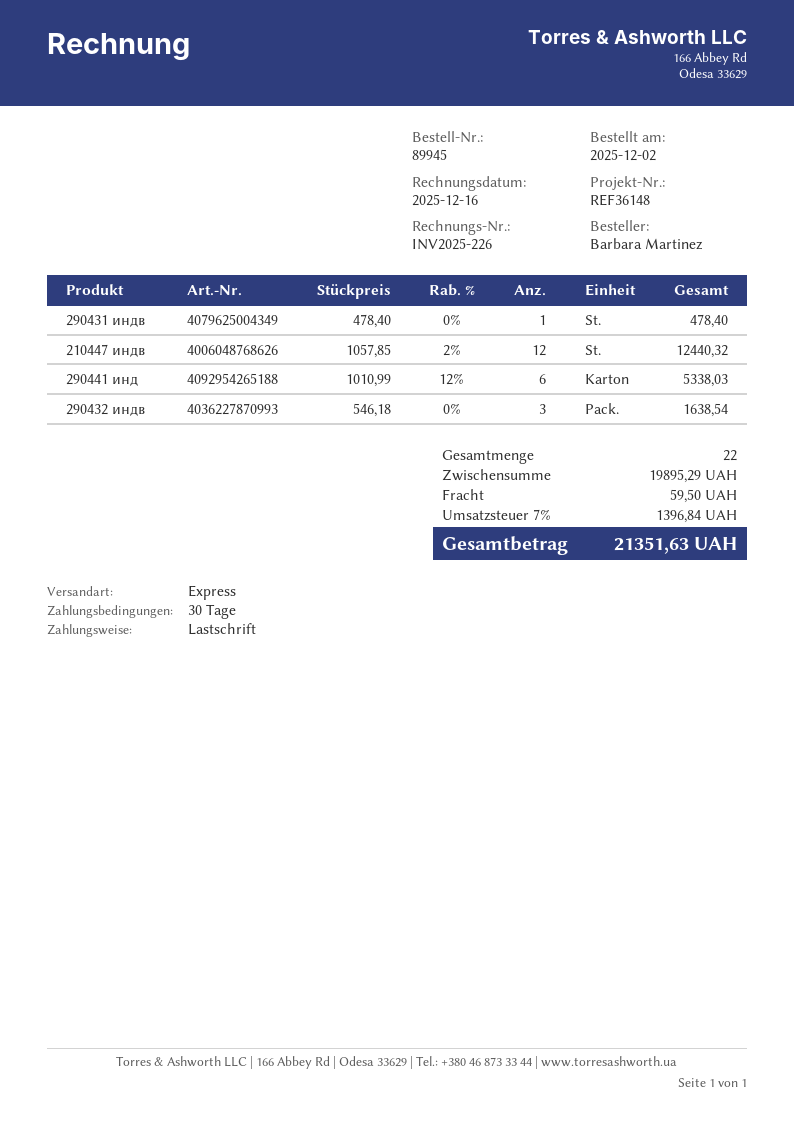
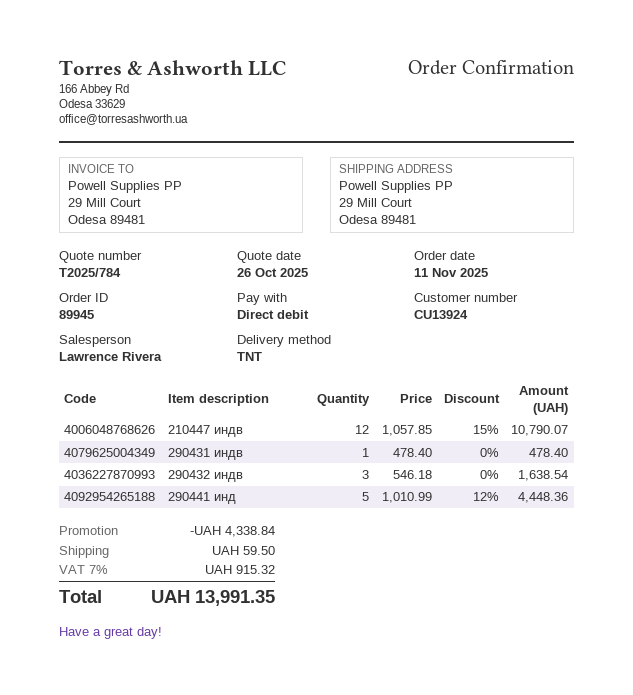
order date: 2025-12-02 -> 2025-11-11
shipping method: express -> TNT
210447 индв: 12 x 1057.85 - 2% = 12440.32 -> 12 x 1057.85 - 15% = 10790.07
290441 инд: 6 x 1010.99 - 12% = 5338.03 -> 5 x 1010.99 - 12% = 4448.36
discount: none -> 4338.84
tax: 7% = 1396.84 -> 7% = 915.32
total: 21351.63 -> 13991.35

